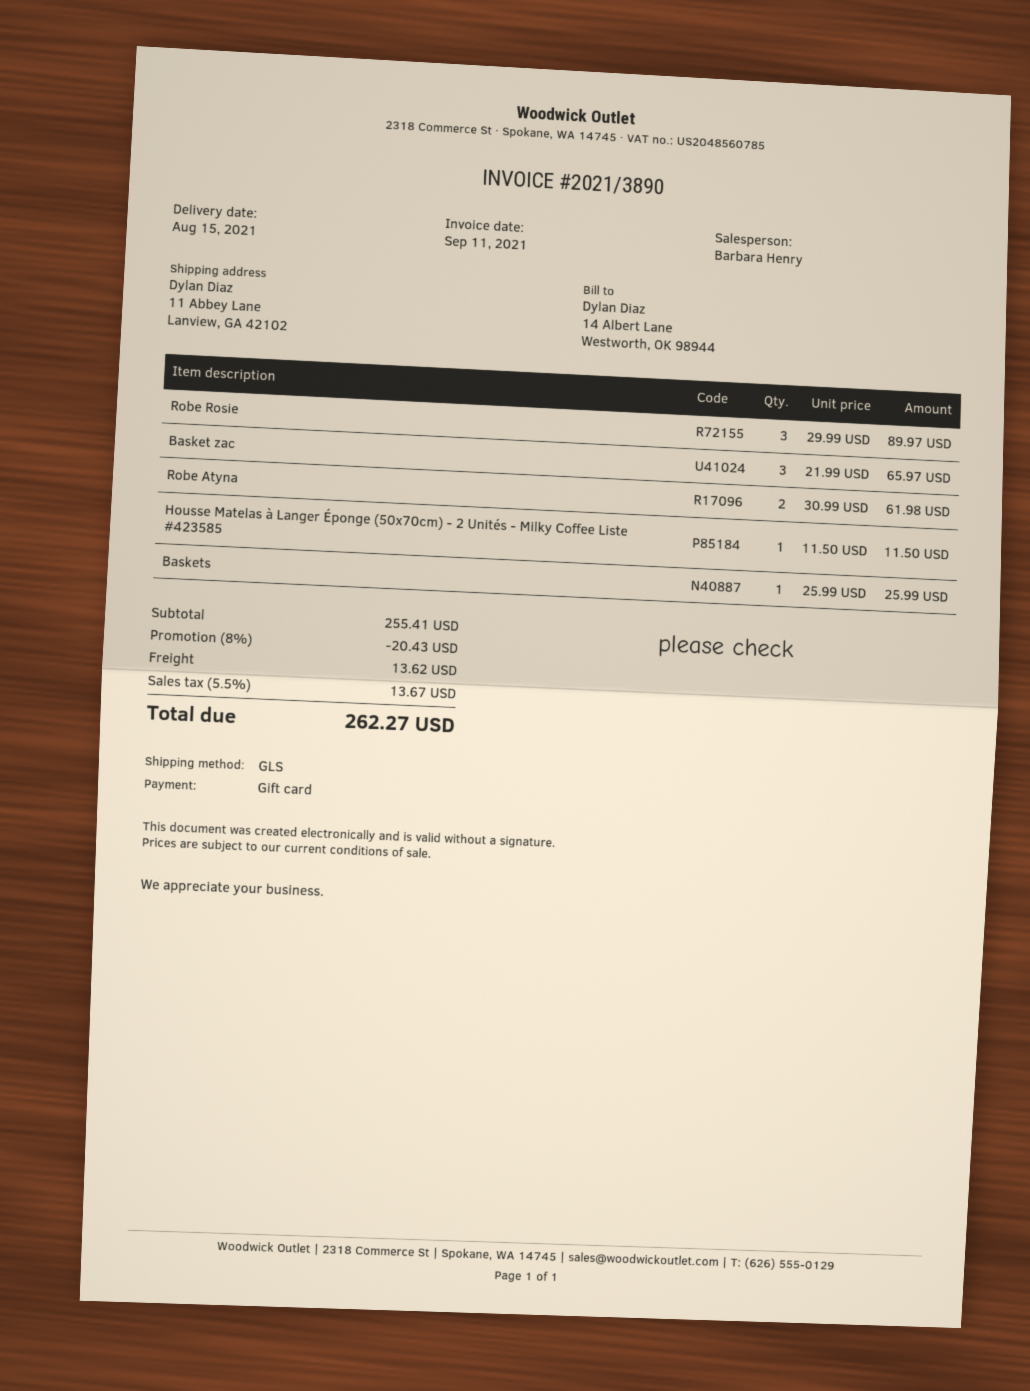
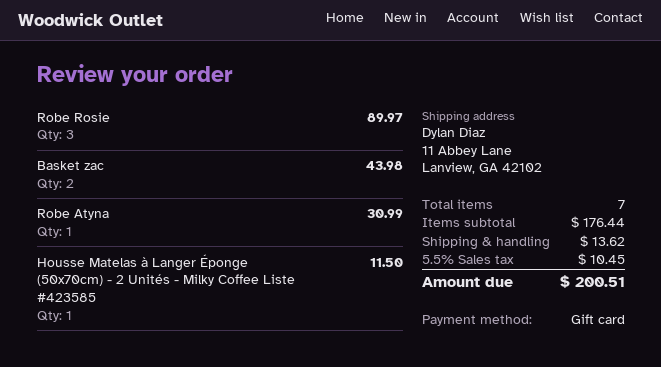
Basket zac: 3 for 65.97 -> 2 for 43.98
Robe Atyna: 2 for 61.98 -> 1 for 30.99
Baskets: 1 for 25.99 -> none
subtotal: 255.41 -> 176.44
discount: 8% = 20.43 -> none
tax: 5.5% = 13.67 -> 5.5% = 10.45
total: 262.27 -> 200.51

